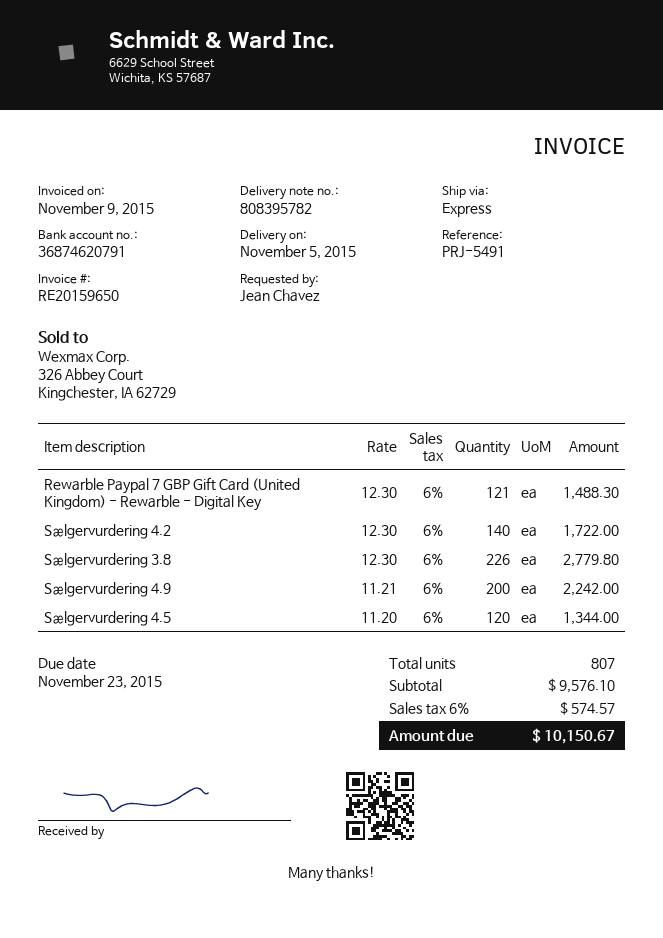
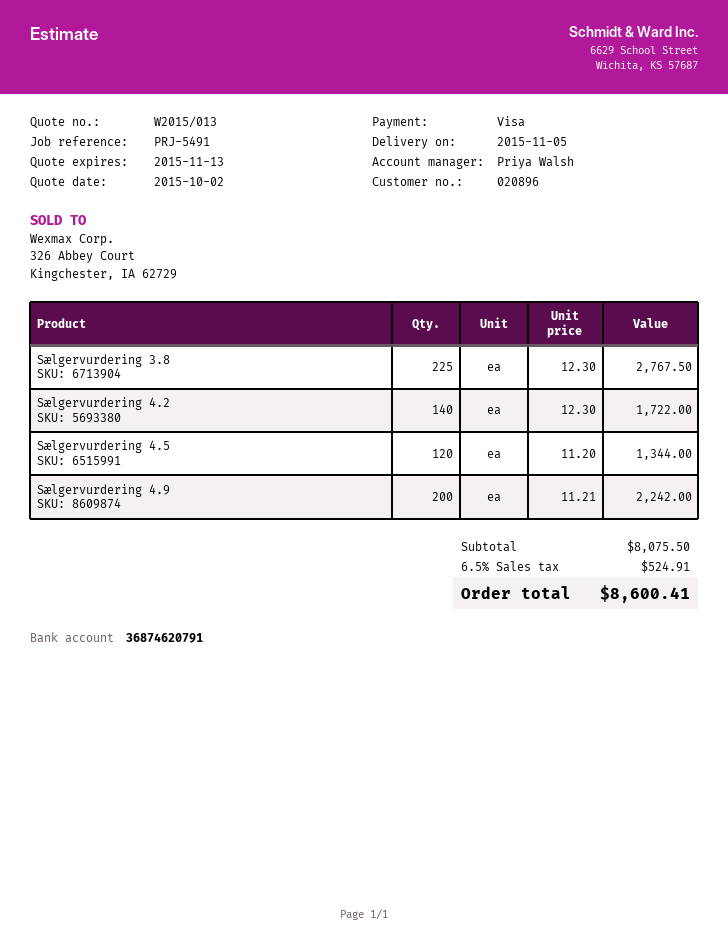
Rewarble Paypal 7 GBP Gift Card (United Kingdom) - Rewarble - Digital Key: 121 x 12.30 = 1488.30 -> none
Sælgervurdering 3.8: 226 x 12.30 = 2779.80 -> 225 x 12.30 = 2767.50
subtotal: 9576.10 -> 8075.50
tax: 6% = 574.57 -> 6.5% = 524.91
total: 10150.67 -> 8600.41

